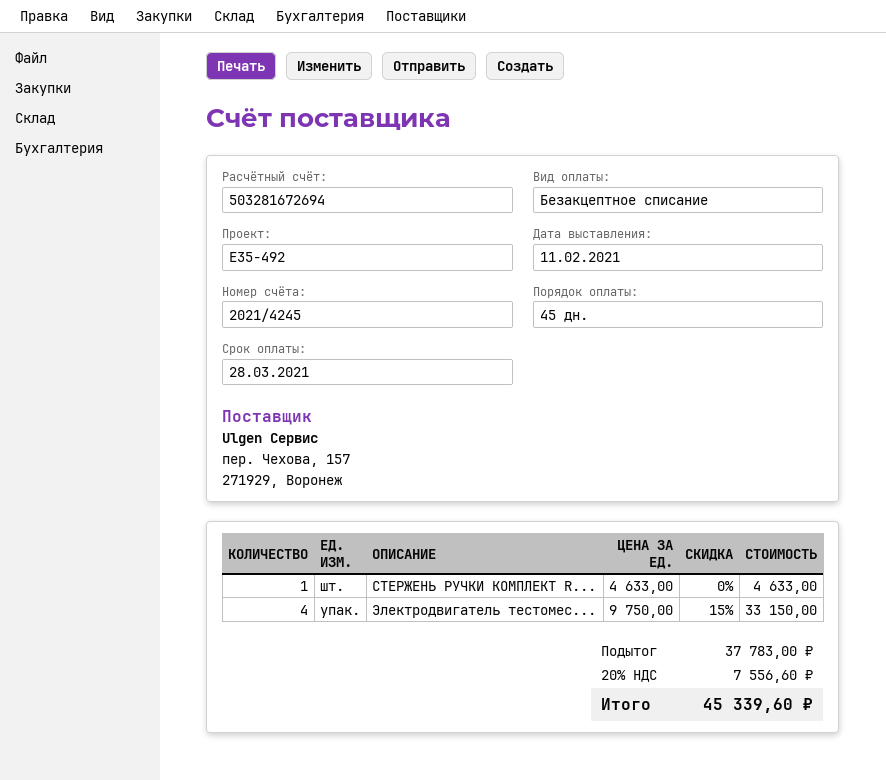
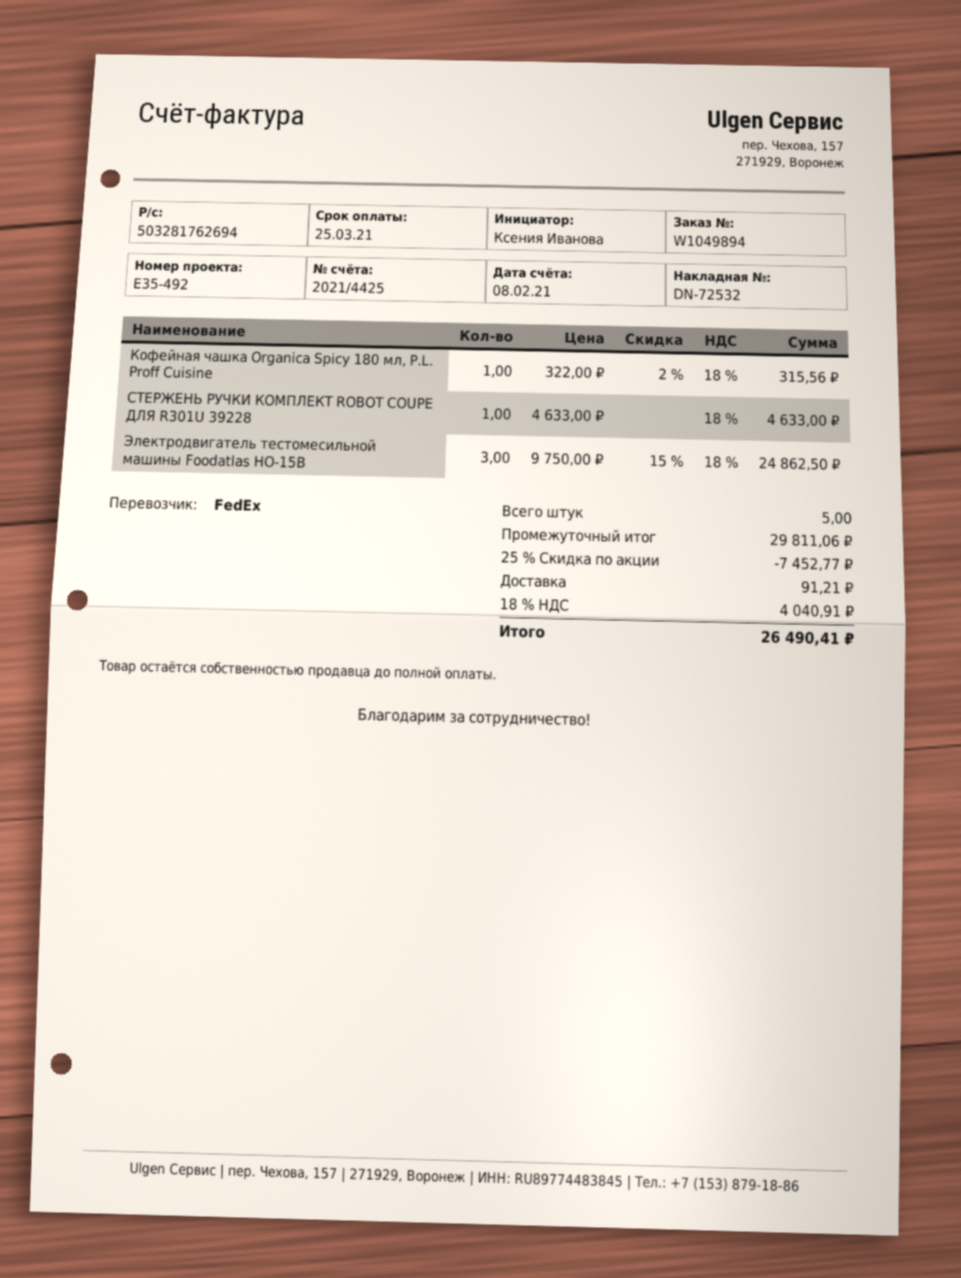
invoice number: 2021/4245 -> 2021/4425
invoice date: 2021-02-11 -> 2021-02-08
due date: 2021-03-28 -> 2021-03-25
bank account: 503281672694 -> 503281762694
Электродвигатель тестомес...: 4 x 9750.00 - 15% = 33150.00 -> 3 x 9750.00 - 15% = 24862.50
Кофейная чашка Organica Spicy 180 мл, P.L. Proff Cuisine: none -> 1 x 322.00 - 2% = 315.56
subtotal: 37783.00 -> 29811.06
discount: none -> 25% = 7452.77
shipping: none -> 91.21
tax: 20% = 7556.60 -> 18% = 4040.91
total: 45339.60 -> 26490.41

